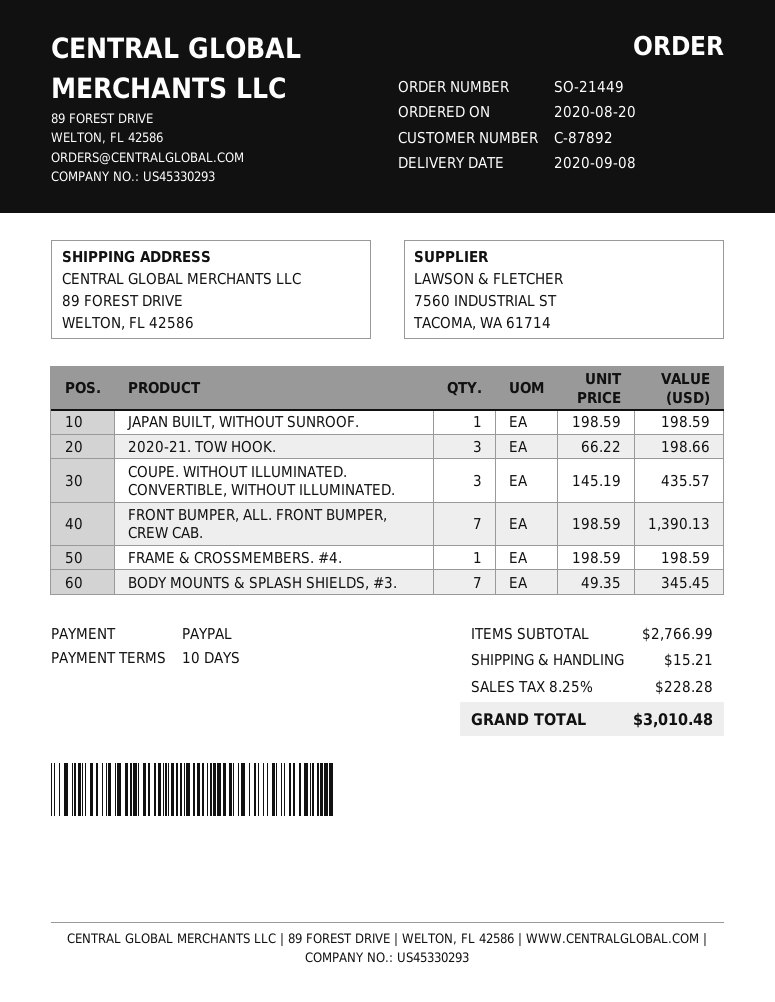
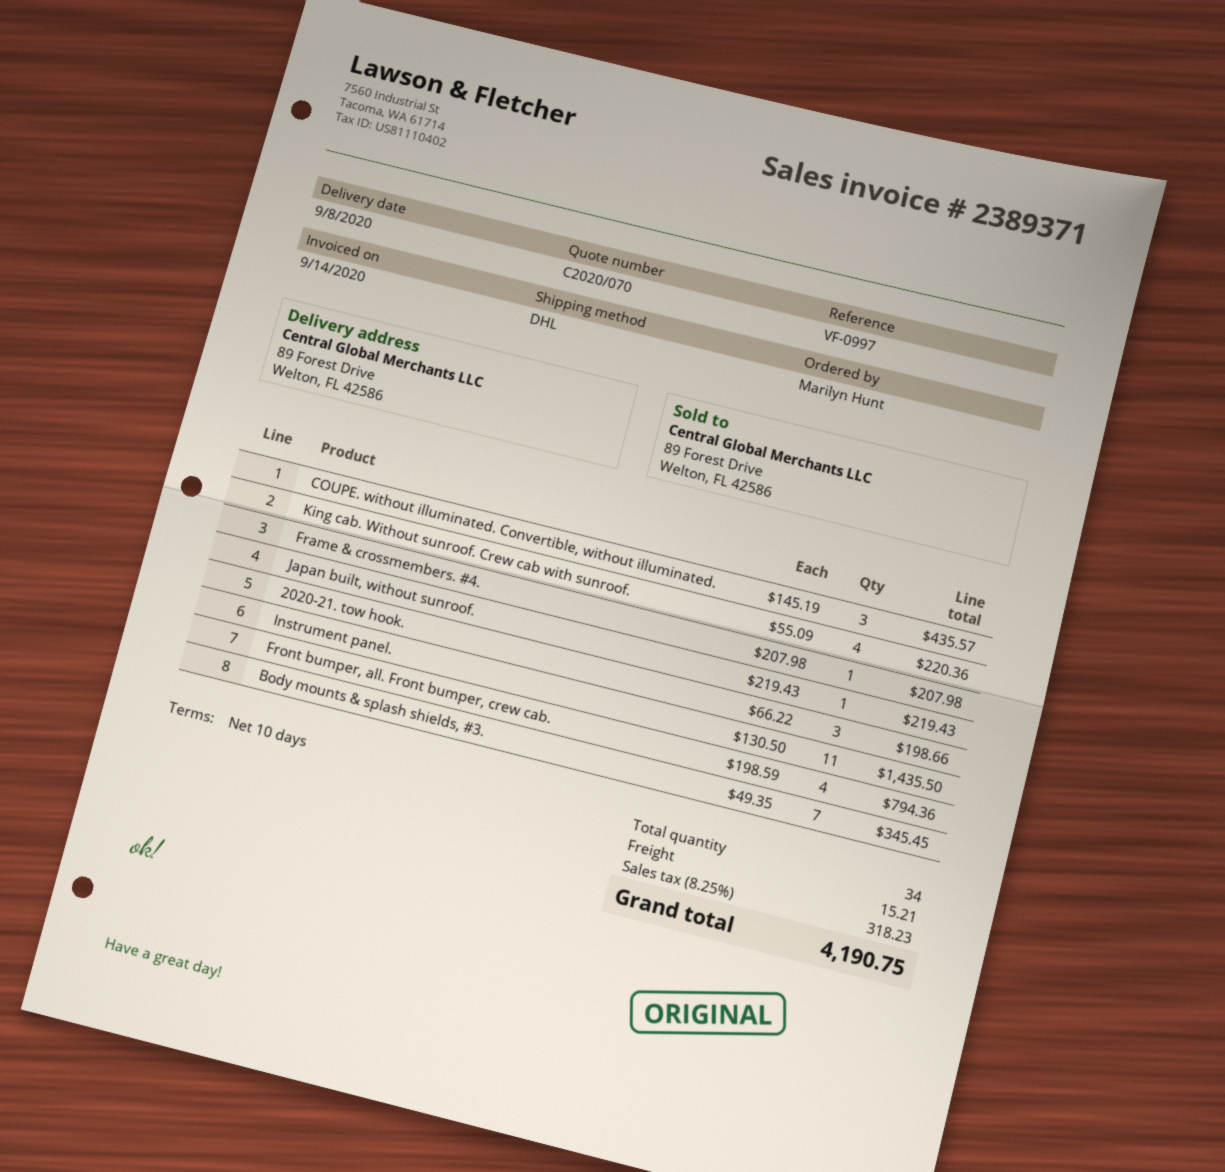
JAPAN BUILT, WITHOUT SUNROOF.: 1 x 198.59 = 198.59 -> 1 x 219.43 = 219.43
FRONT BUMPER, ALL. FRONT BUMPER, CREW CAB.: 7 x 198.59 = 1390.13 -> 4 x 198.59 = 794.36
FRAME & CROSSMEMBERS. #4.: 1 x 198.59 = 198.59 -> 1 x 207.98 = 207.98
King cab. Without sunroof. Crew cab with sunroof.: none -> 4 x 55.09 = 220.36
Instrument panel.: none -> 11 x 130.50 = 1435.50
tax: 8.25% = 228.28 -> 8.25% = 318.23
total: 3010.48 -> 4190.75

